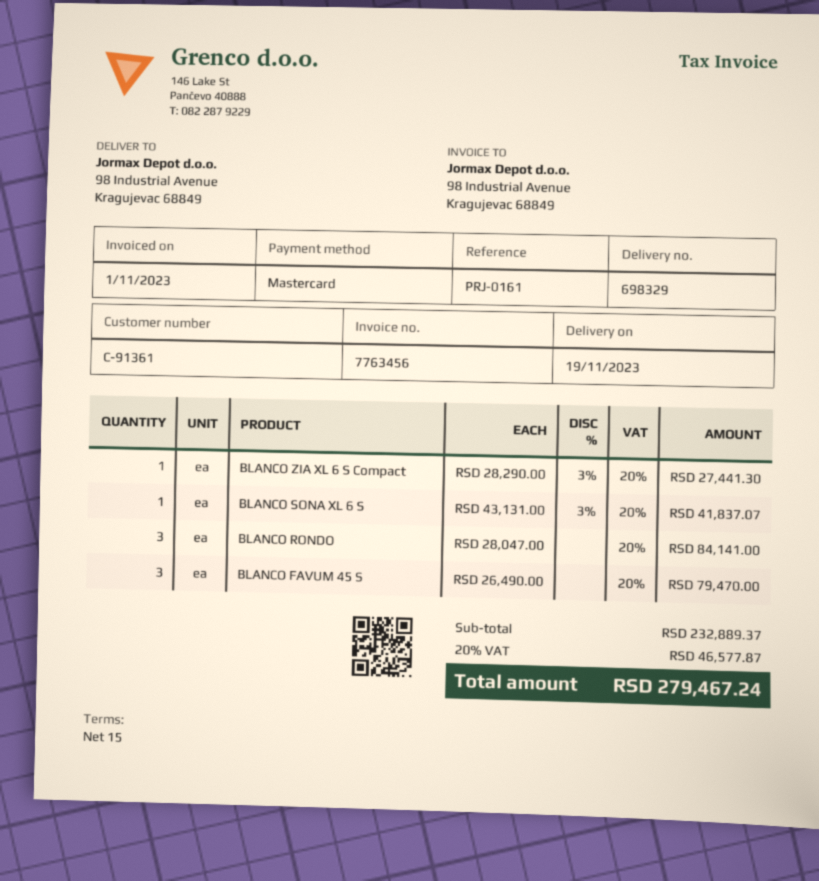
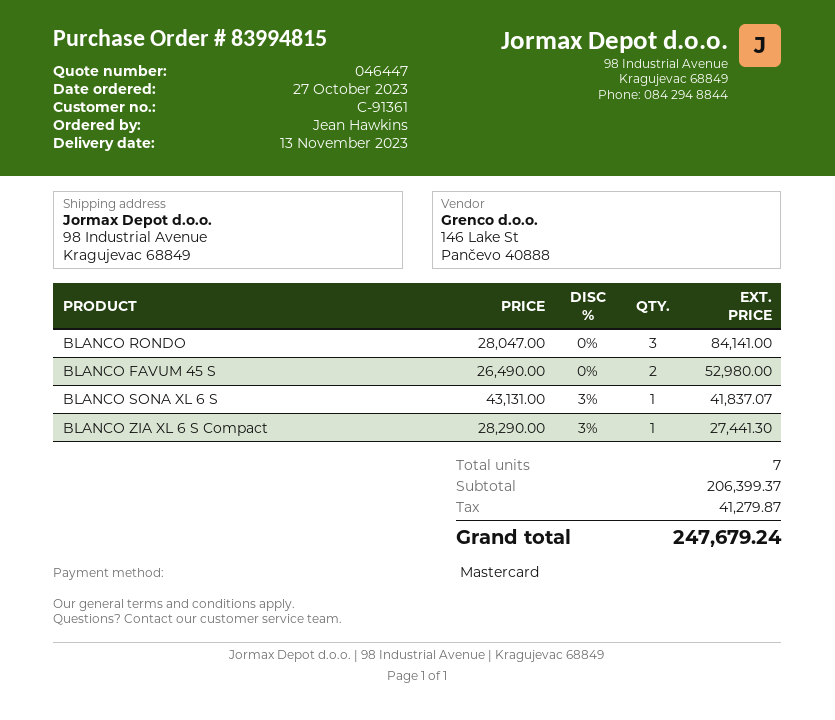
delivery date: 2023-11-19 -> 2023-11-13
BLANCO FAVUM 45 S: 3 x 26490.00 = 79470.00 -> 2 x 26490.00 = 52980.00
subtotal: 232889.37 -> 206399.37
tax: 46577.87 -> 41279.87
total: 279467.24 -> 247679.24

